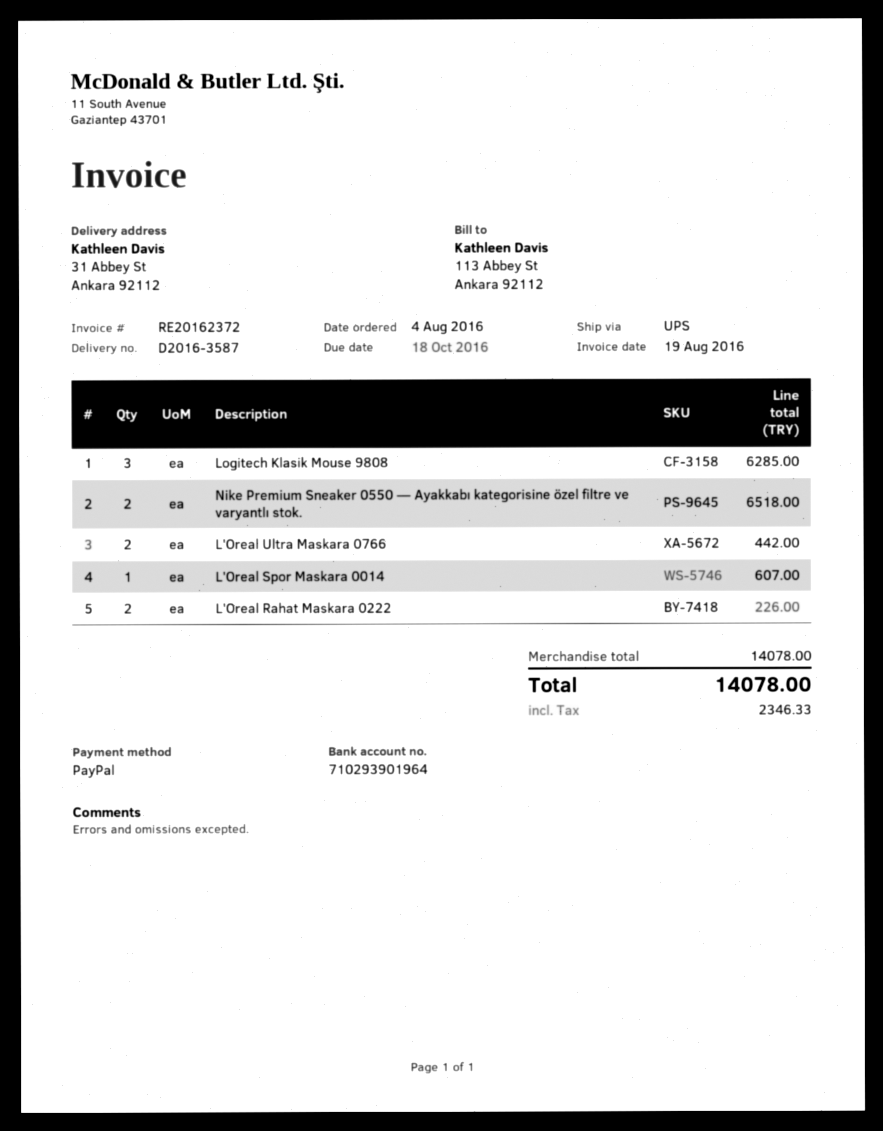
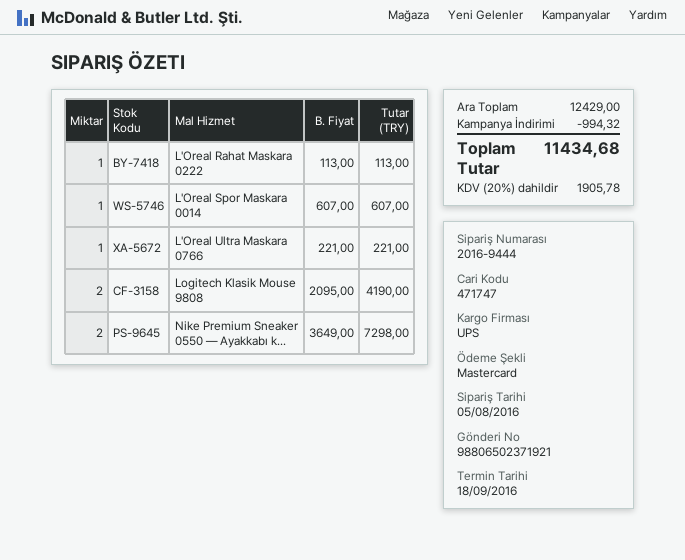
order date: 2016-08-04 -> 2016-08-05
payment method: PayPal -> Mastercard
Logitech Klasik Mouse 9808: 3 for 6285.00 -> 2 for 4190.00
Nike Premium Sneaker 0550 — Ayakkabı kategorisine özel filtre ve varyantlı stok.: 2 for 6518.00 -> 2 for 7298.00
L'Oreal Ultra Maskara 0766: 2 for 442.00 -> 1 for 221.00
L'Oreal Rahat Maskara 0222: 2 for 226.00 -> 1 for 113.00
subtotal: 14078.00 -> 12429.00
discount: none -> 994.32
tax: 2346.33 -> 1905.78
total: 14078.00 -> 11434.68

